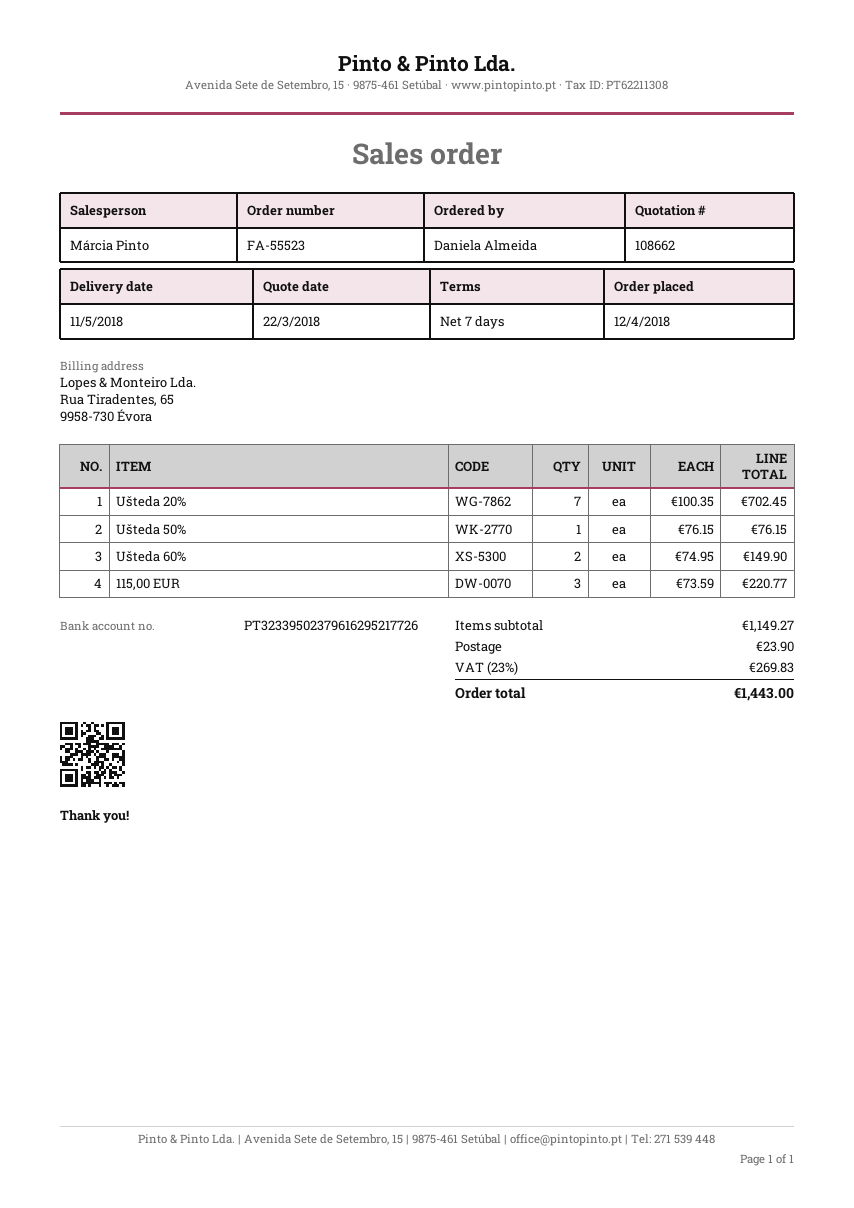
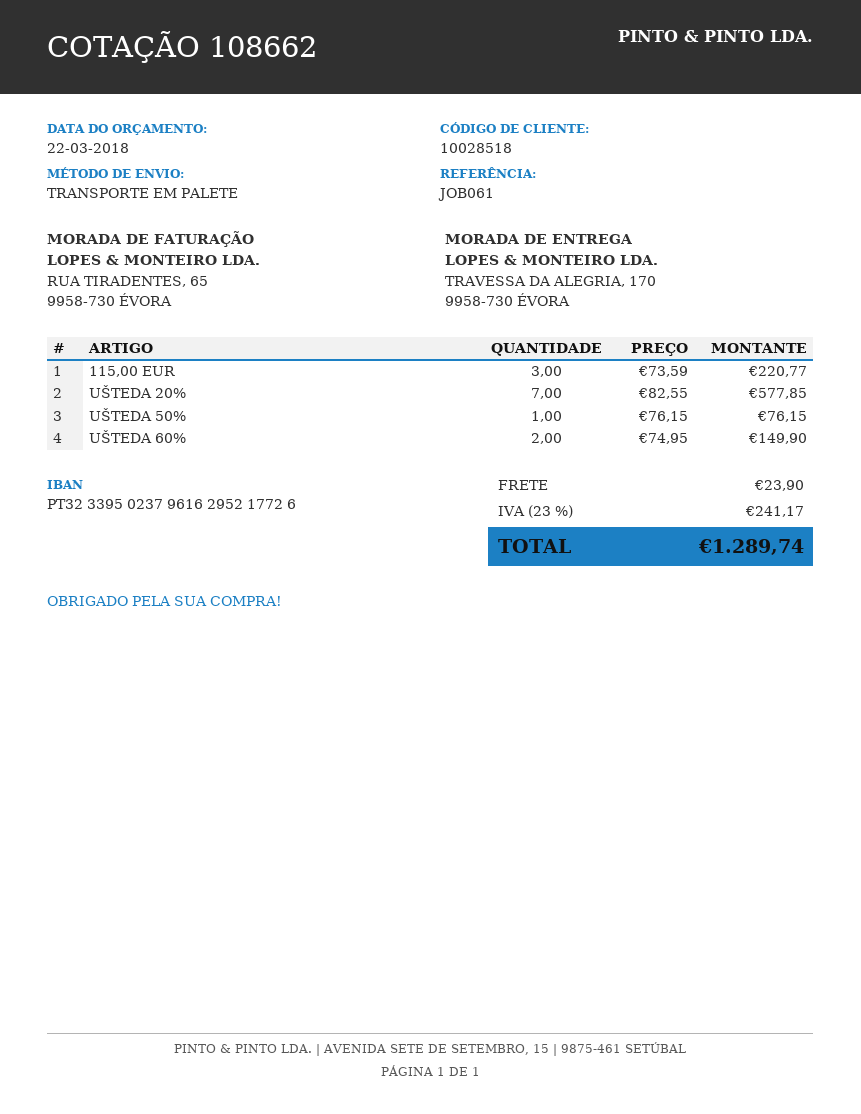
Ušteda 20%: 7 x 100.35 = 702.45 -> 7 x 82.55 = 577.85
tax: 23% = 269.83 -> 23% = 241.17
total: 1443.00 -> 1289.74

